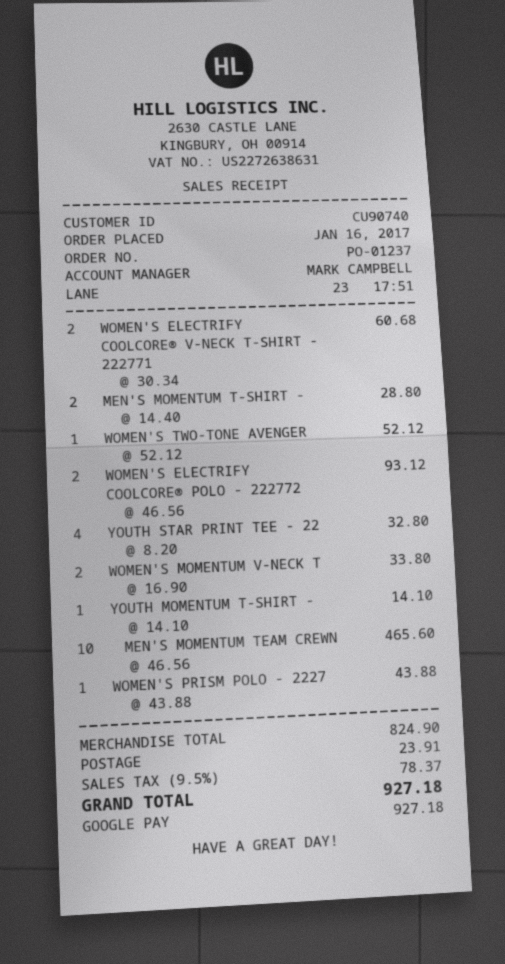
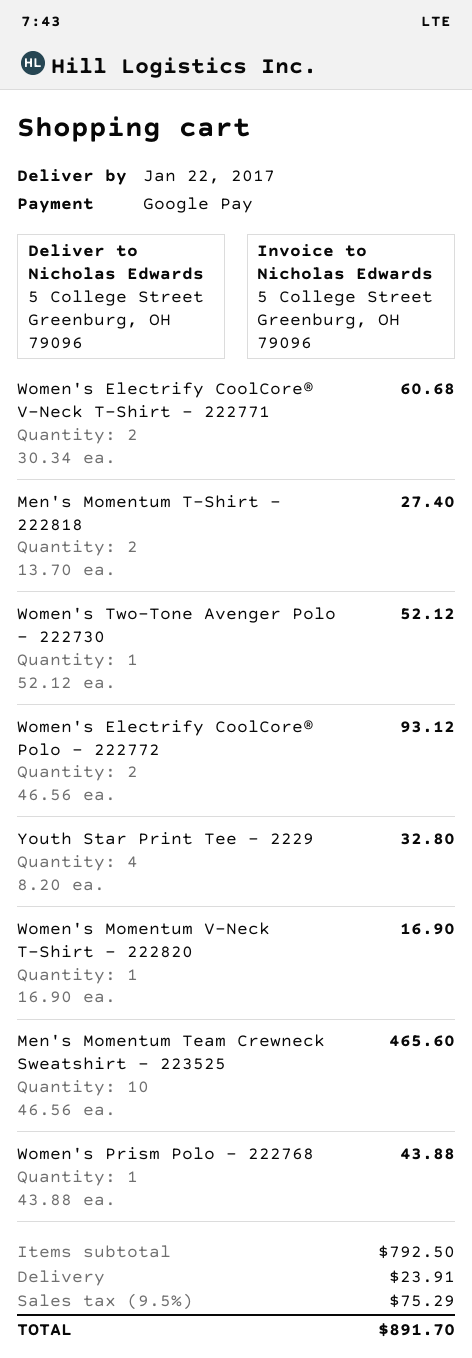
MEN'S MOMENTUM T-SHIRT -: 2 x 14.40 = 28.80 -> 2 x 13.70 = 27.40
WOMEN'S MOMENTUM V-NECK T: 2 x 16.90 = 33.80 -> 1 x 16.90 = 16.90
YOUTH MOMENTUM T-SHIRT -: 1 x 14.10 = 14.10 -> none
subtotal: 824.90 -> 792.50
tax: 9.5% = 78.37 -> 9.5% = 75.29
total: 927.18 -> 891.70

